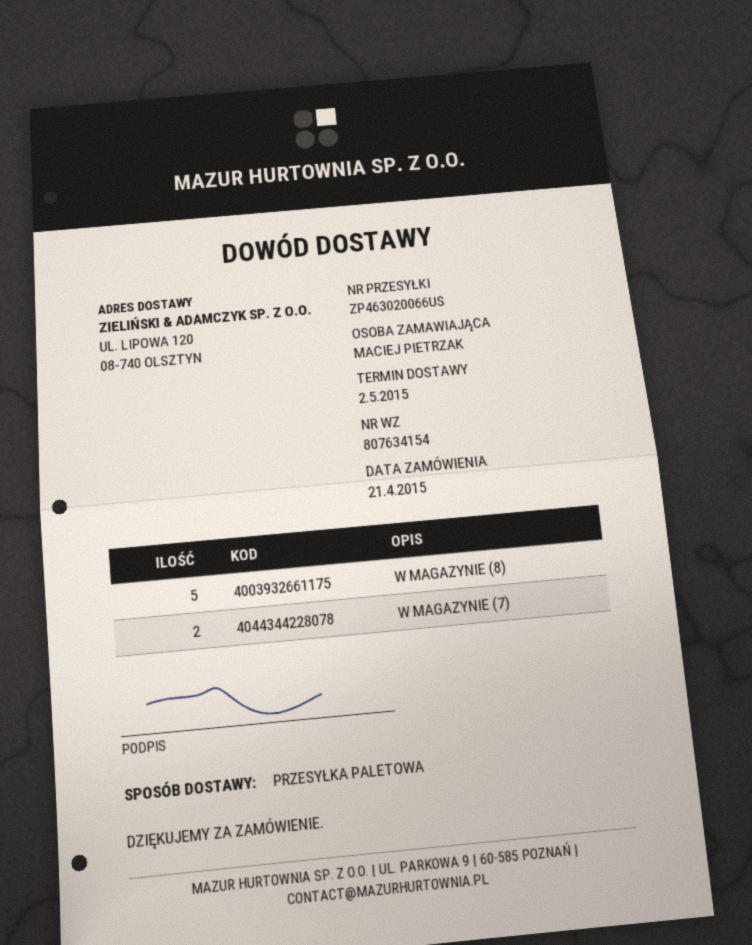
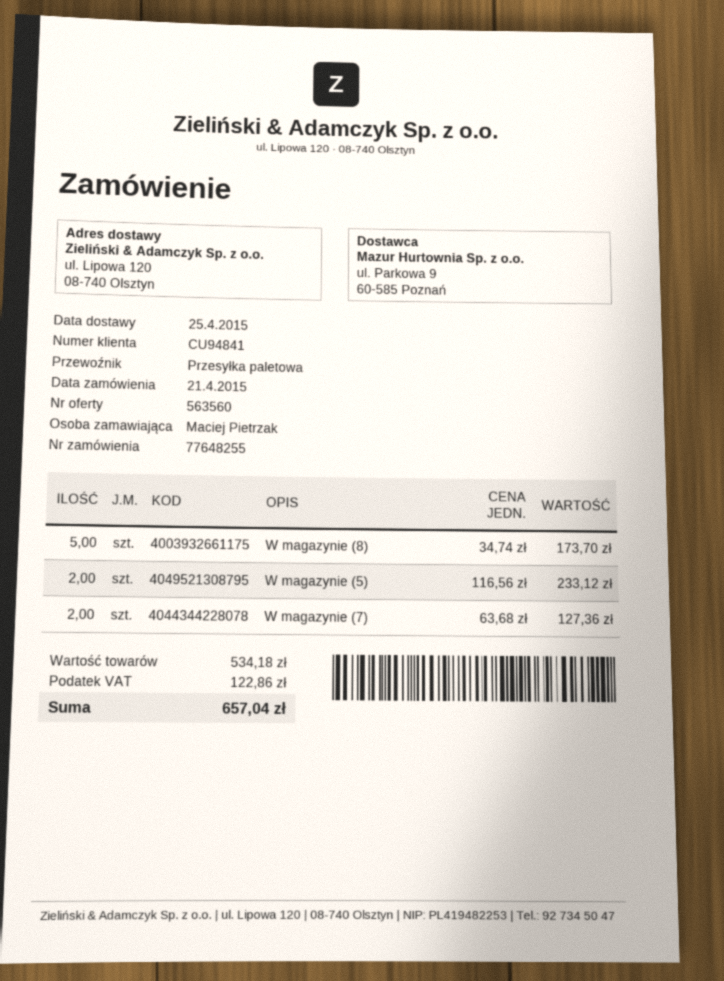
delivery date: 2015-05-02 -> 2015-04-25
W magazynie (5): none -> 2

